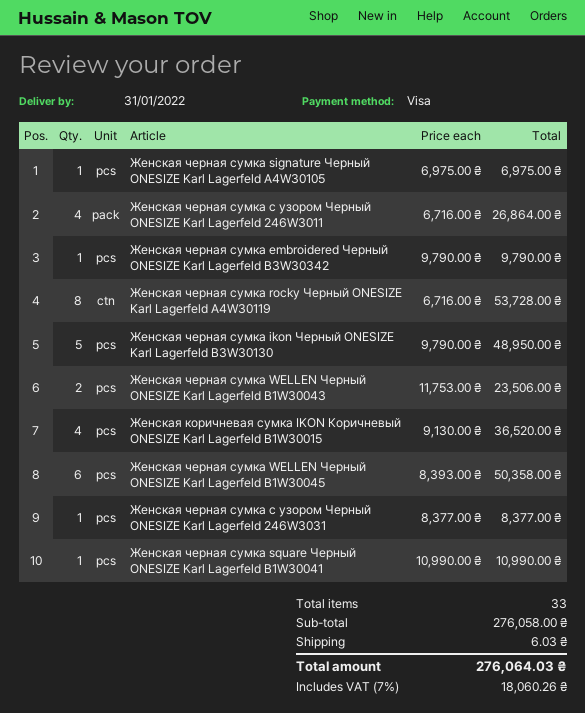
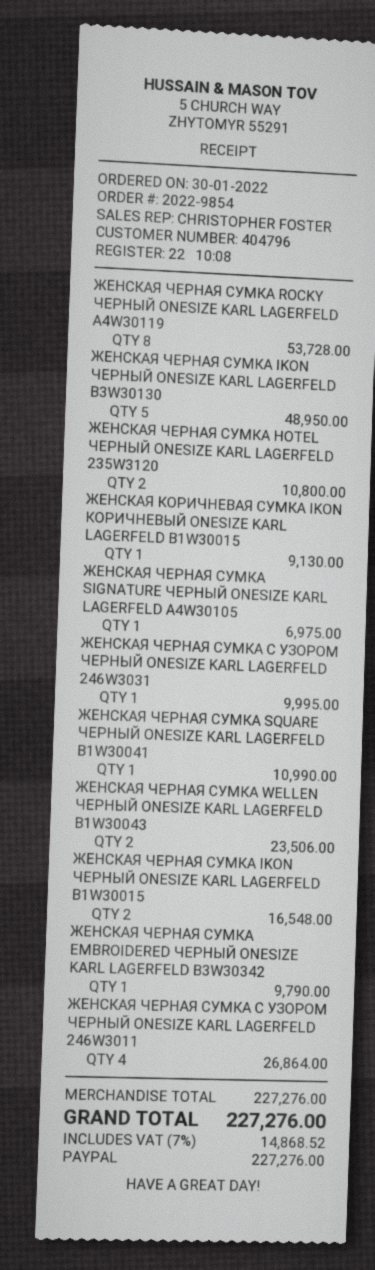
payment method: Visa -> PayPal
Женская коричневая сумка IKON Коричневый ONESIZE Karl Lagerfeld B1W30015: 4 for 36520.00 -> 1 for 9130.00
Женская черная сумка WELLEN Черный ONESIZE Karl Lagerfeld B1W30045: 6 for 50358.00 -> none
Женская черная сумка с узором Черный ONESIZE Karl Lagerfeld 246W3031: 1 for 8377.00 -> 1 for 9995.00
ЖЕНСКАЯ ЧЕРНАЯ СУМКА HOTEL ЧЕРНЫЙ ONESIZE KARL LAGERFELD 235W3120: none -> 2 for 10800.00
ЖЕНСКАЯ ЧЕРНАЯ СУМКА IKON ЧЕРНЫЙ ONESIZE KARL LAGERFELD B1W30015: none -> 2 for 16548.00
subtotal: 276058.00 -> 227276.00
shipping: 6.03 -> none
tax: 7% = 18060.26 -> 7% = 14868.52
total: 276064.03 -> 227276.00

